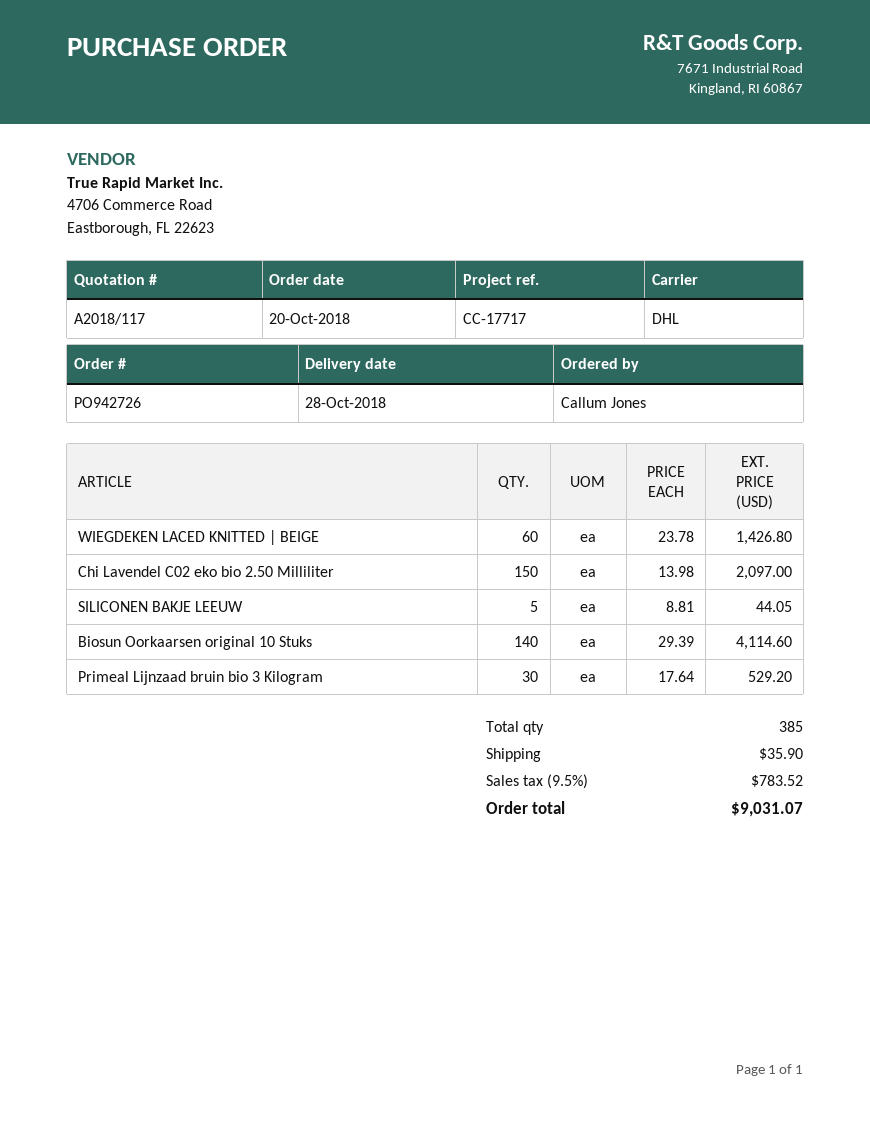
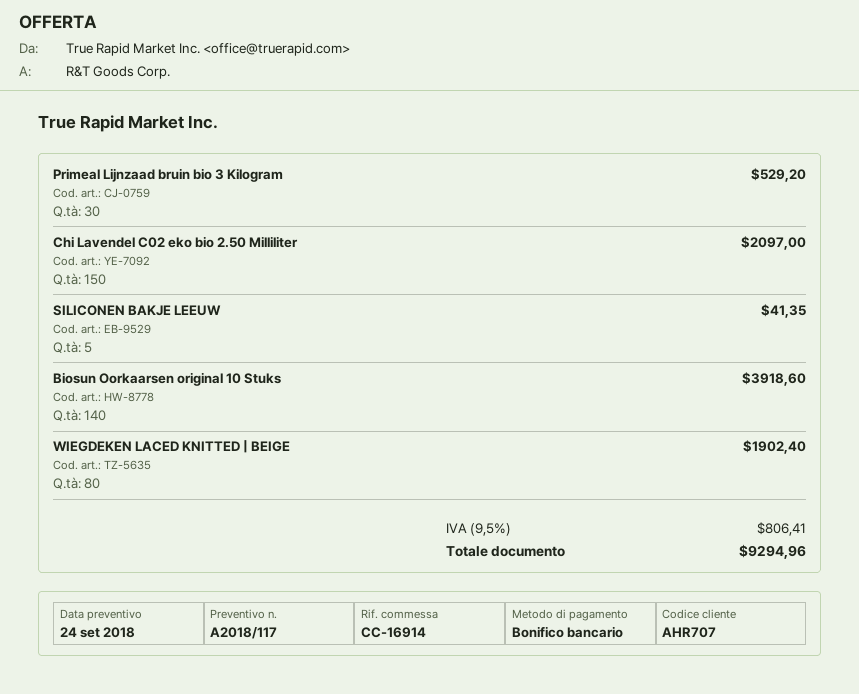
reference: CC-17717 -> CC-16914
WIEGDEKEN LACED KNITTED | BEIGE: 60 for 1426.80 -> 80 for 1902.40
SILICONEN BAKJE LEEUW: 5 for 44.05 -> 5 for 41.35
Biosun Oorkaarsen original 10 Stuks: 140 for 4114.60 -> 140 for 3918.60
shipping: 35.90 -> none
tax: 9.5% = 783.52 -> 9.5% = 806.41
total: 9031.07 -> 9294.96

